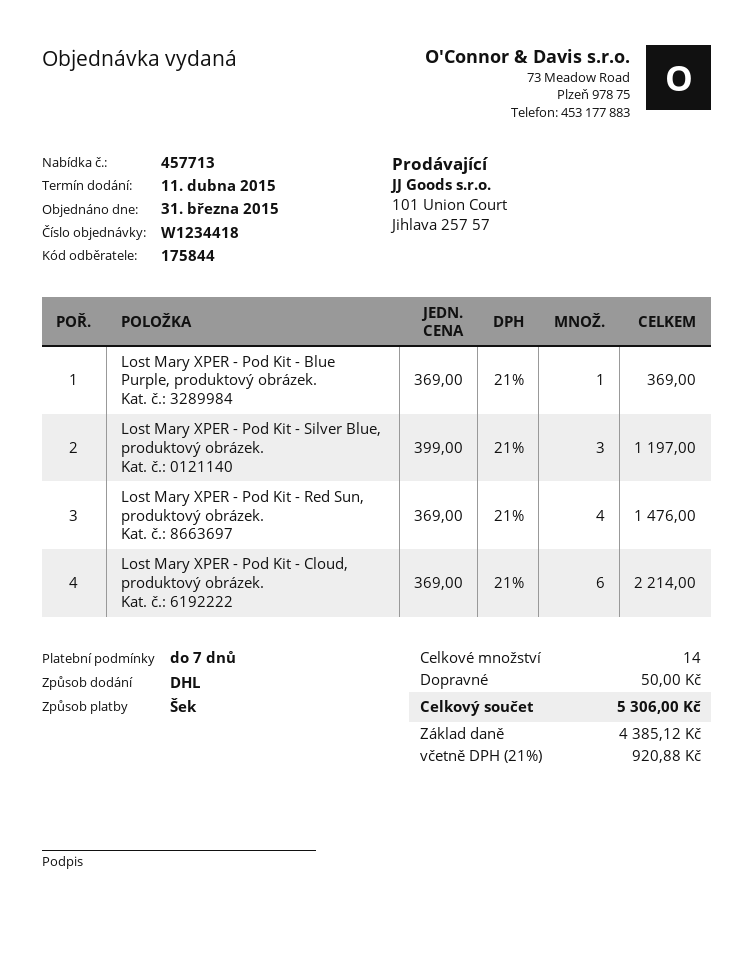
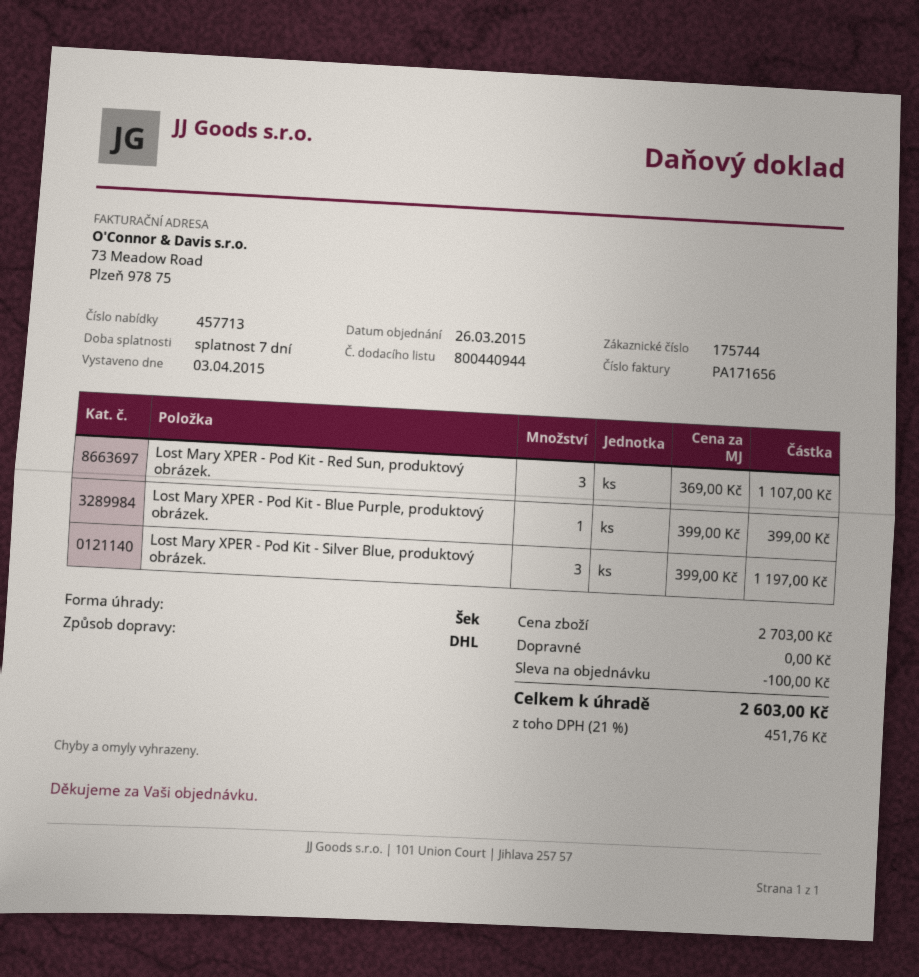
order date: 2015-03-31 -> 2015-03-26
customer number: 175844 -> 175744
Lost Mary XPER - Pod Kit - Blue Purple, produktový obrázek.: 1 x 369.00 = 369.00 -> 1 x 399.00 = 399.00
Lost Mary XPER - Pod Kit - Red Sun, produktový obrázek.: 4 x 369.00 = 1476.00 -> 3 x 369.00 = 1107.00
Lost Mary XPER - Pod Kit - Cloud, produktový obrázek.: 6 x 369.00 = 2214.00 -> none
discount: none -> 100.00
shipping: 50.00 -> 0.00
tax: 21% = 920.88 -> 21% = 451.76
total: 5306.00 -> 2603.00

